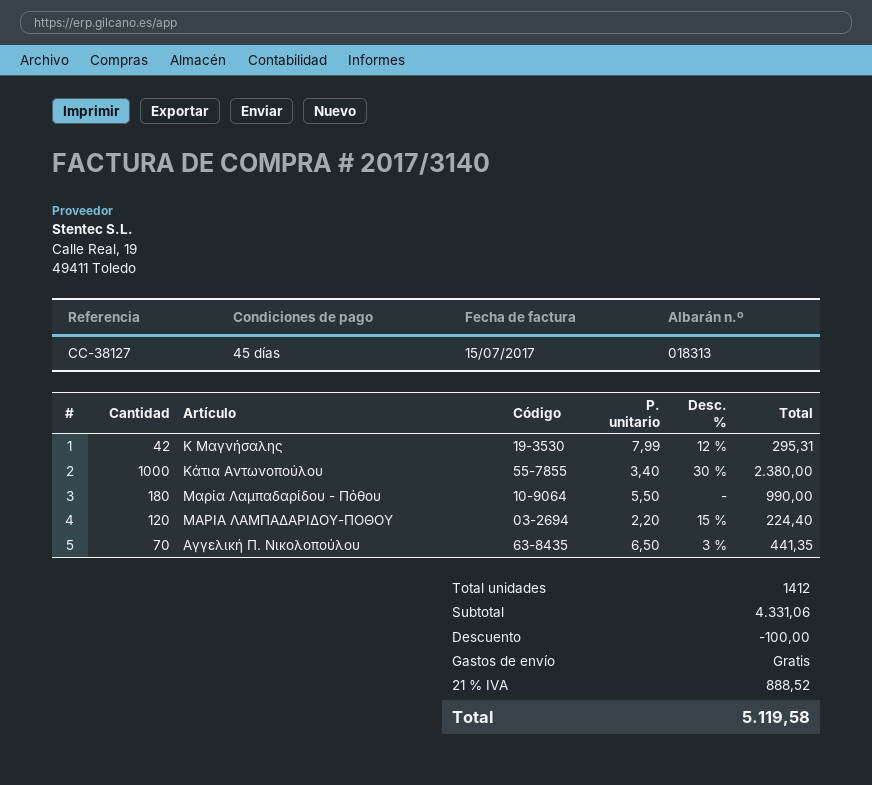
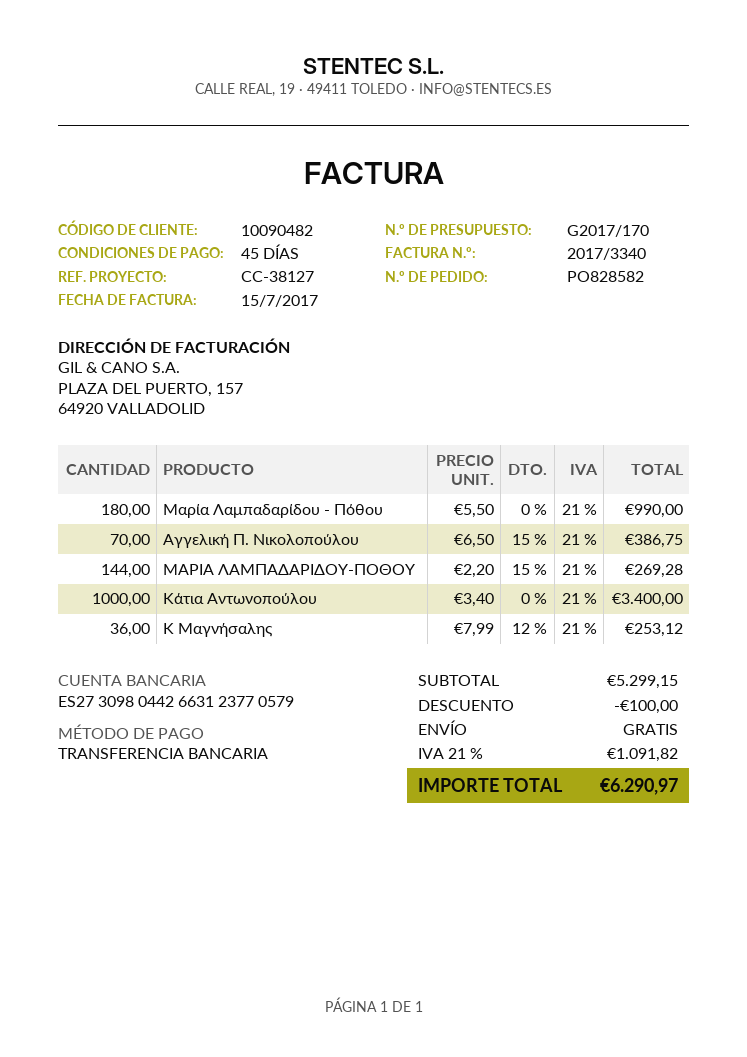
invoice number: 2017/3140 -> 2017/3340
Κ Μαγνήσαλης: 42 x 7.99 - 12% = 295.31 -> 36 x 7.99 - 12% = 253.12
Κάτια Αντωνοπούλου: 1000 x 3.40 - 30% = 2380.00 -> 1000 x 3.40 = 3400.00
ΜΑΡΙΑ ΛΑΜΠΑΔΑΡΙΔΟΥ-ΠΟΘΟΥ: 120 x 2.20 - 15% = 224.40 -> 144 x 2.20 - 15% = 269.28
Αγγελική Π. Νικολοπούλου: 70 x 6.50 - 3% = 441.35 -> 70 x 6.50 - 15% = 386.75
subtotal: 4331.06 -> 5299.15
tax: 21% = 888.52 -> 21% = 1091.82
total: 5119.58 -> 6290.97

